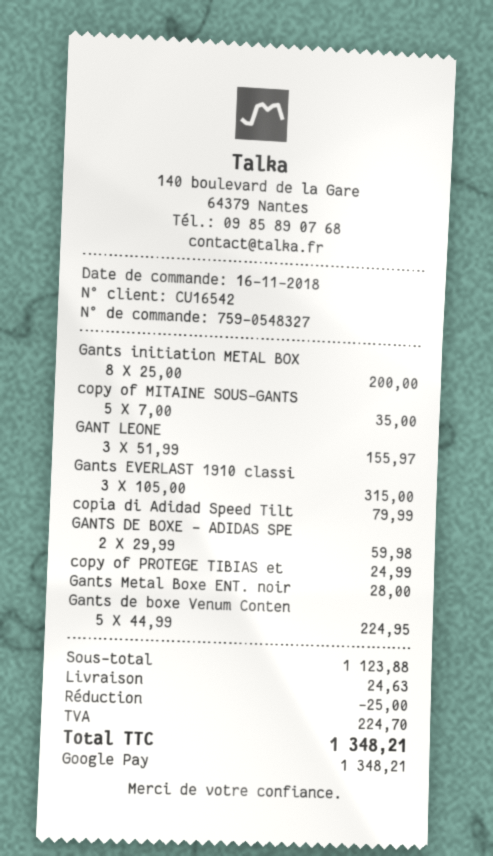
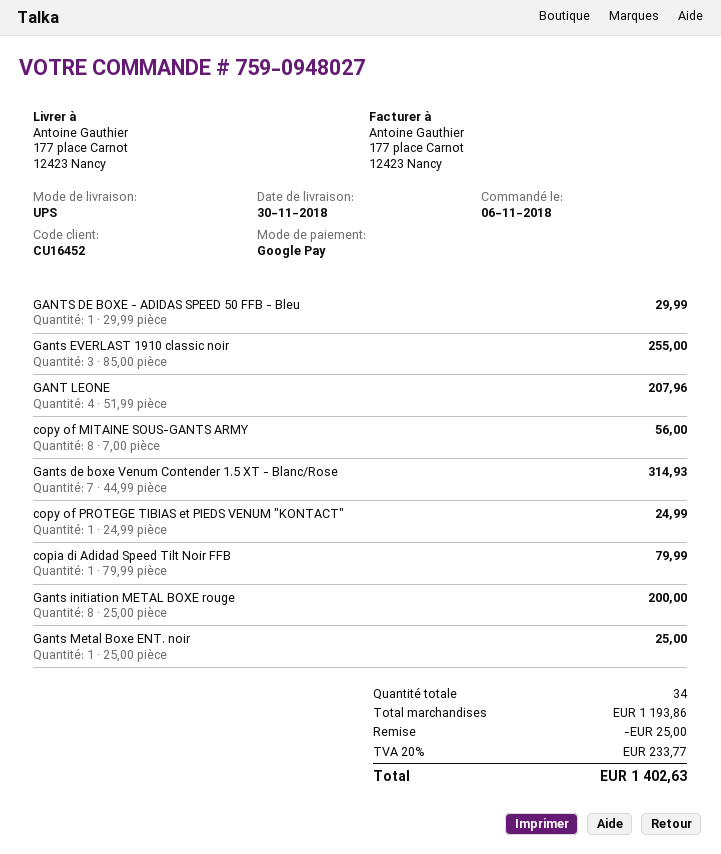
order number: 759-0548327 -> 759-0948027
order date: 2018-11-16 -> 2018-11-06
customer number: CU16542 -> CU16452
copy of MITAINE SOUS-GANTS: 5 x 7.00 = 35.00 -> 8 x 7.00 = 56.00
GANT LEONE: 3 x 51.99 = 155.97 -> 4 x 51.99 = 207.96
Gants EVERLAST 1910 classi: 3 x 105.00 = 315.00 -> 3 x 85.00 = 255.00
GANTS DE BOXE - ADIDAS SPE: 2 x 29.99 = 59.98 -> 1 x 29.99 = 29.99
Gants Metal Boxe ENT. noir: 1 x 28.00 = 28.00 -> 1 x 25.00 = 25.00
Gants de boxe Venum Conten: 5 x 44.99 = 224.95 -> 7 x 44.99 = 314.93
subtotal: 1123.88 -> 1193.86
shipping: 24.63 -> none
tax: 224.70 -> 233.77
total: 1348.21 -> 1402.63

